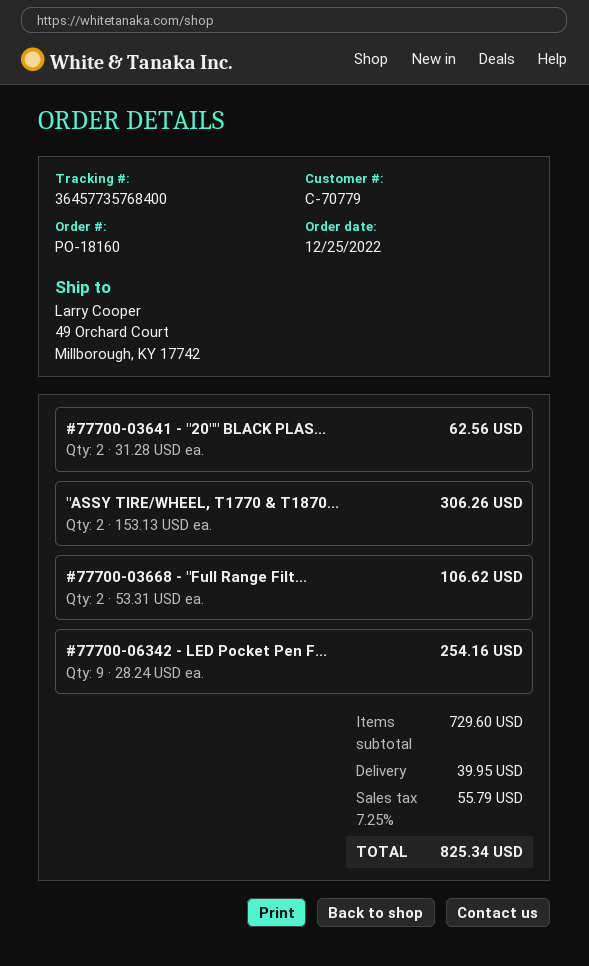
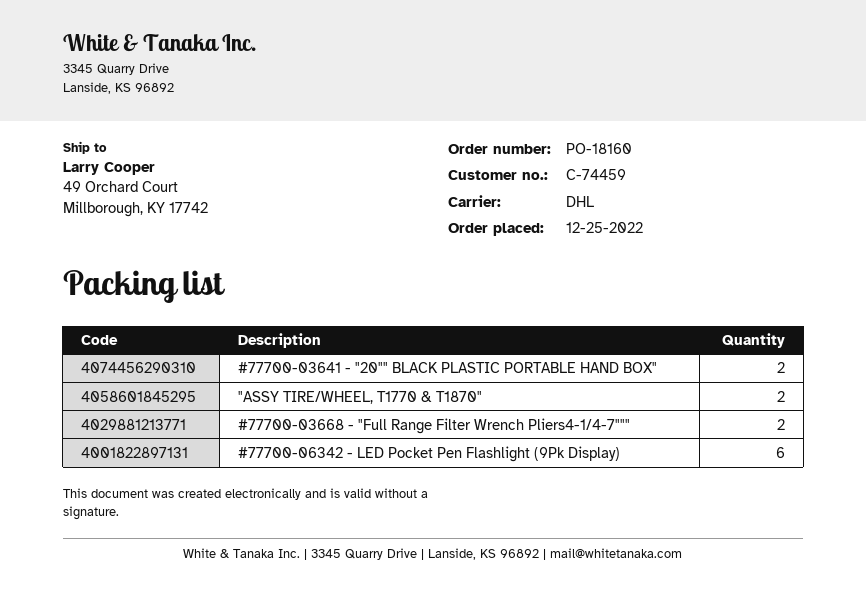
customer number: C-70779 -> C-74459
#77700-06342 - LED Pocket Pen F...: 9 -> 6

